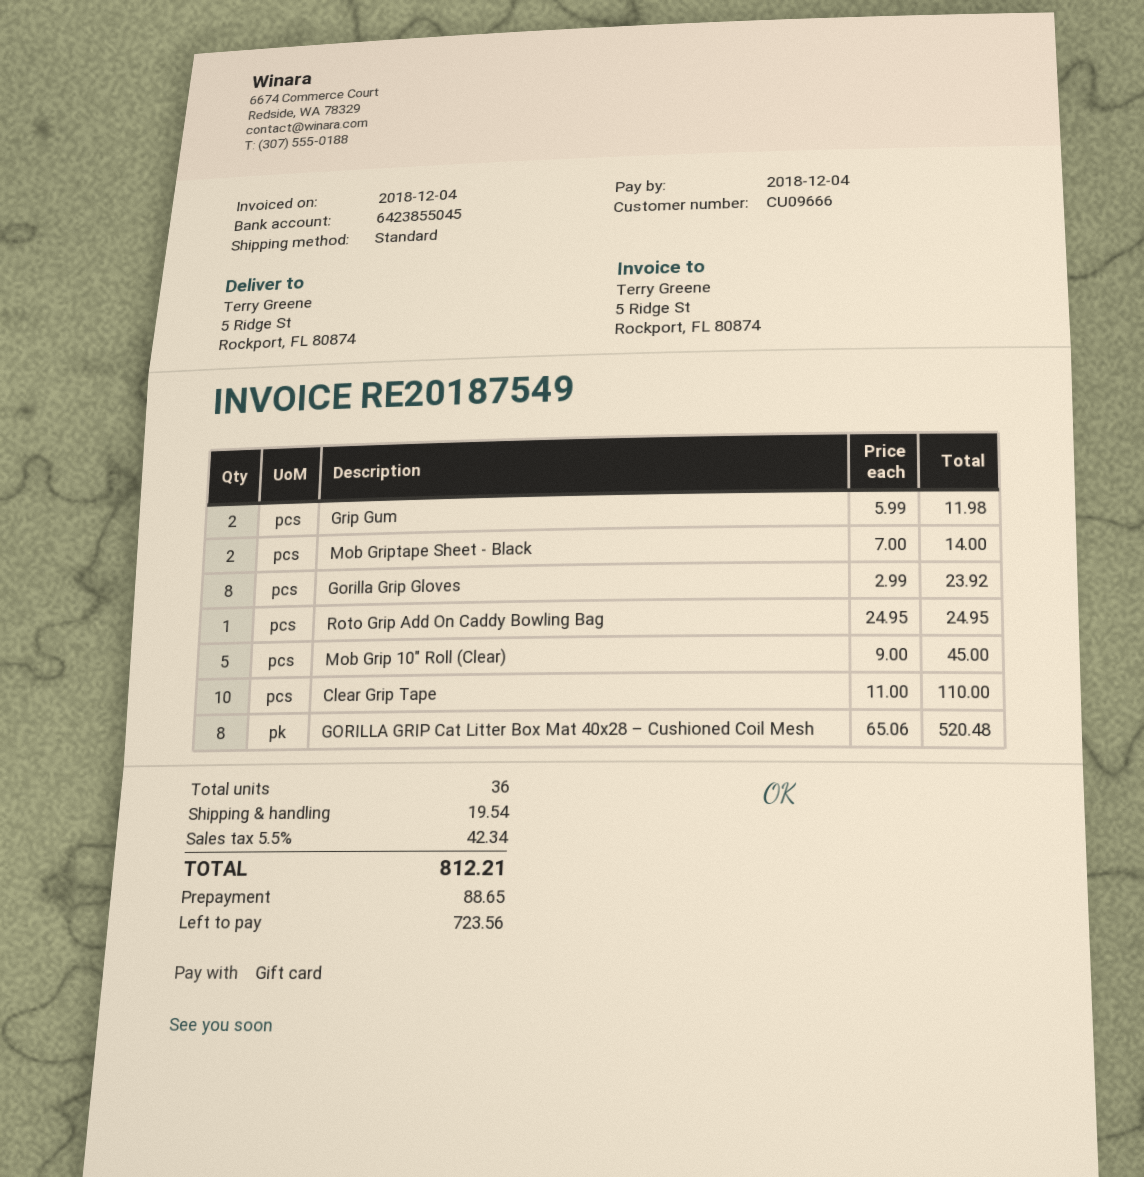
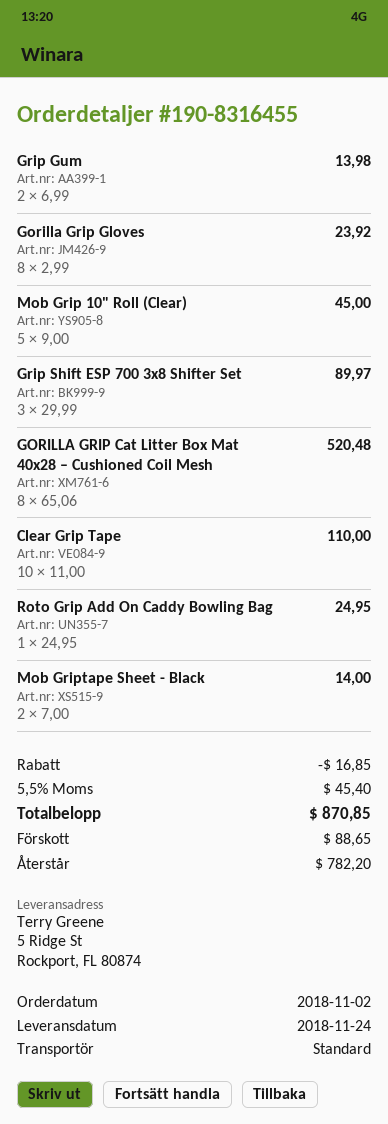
Grip Gum: 2 x 5.99 = 11.98 -> 2 x 6.99 = 13.98
Grip Shift ESP 700 3x8 Shifter Set: none -> 3 x 29.99 = 89.97
discount: none -> 16.85
shipping: 19.54 -> none
tax: 5.5% = 42.34 -> 5.5% = 45.40
total: 812.21 -> 870.85
balance: 723.56 -> 782.20

